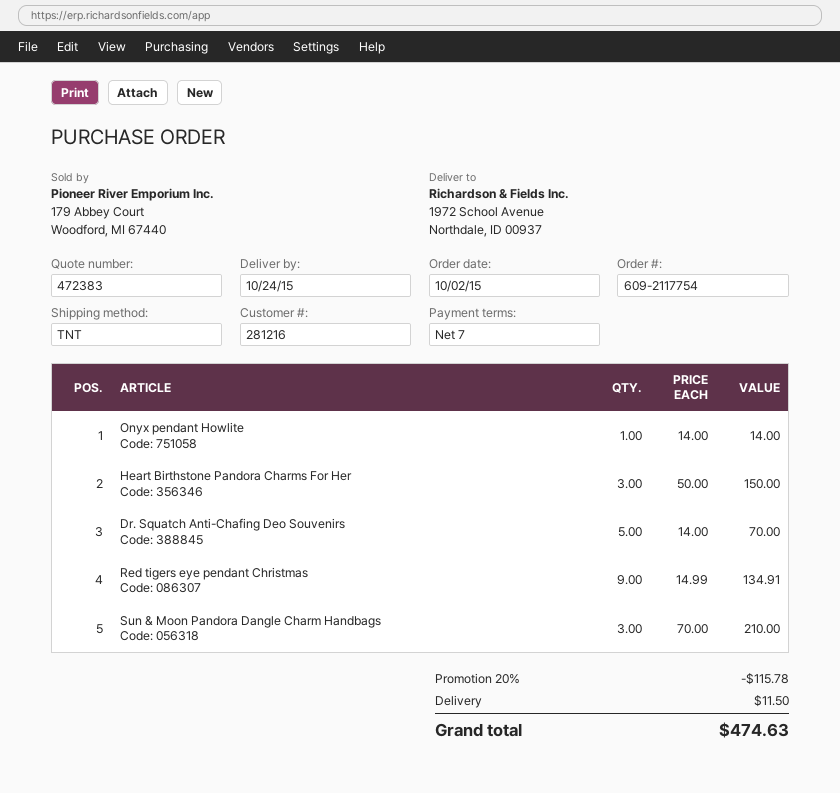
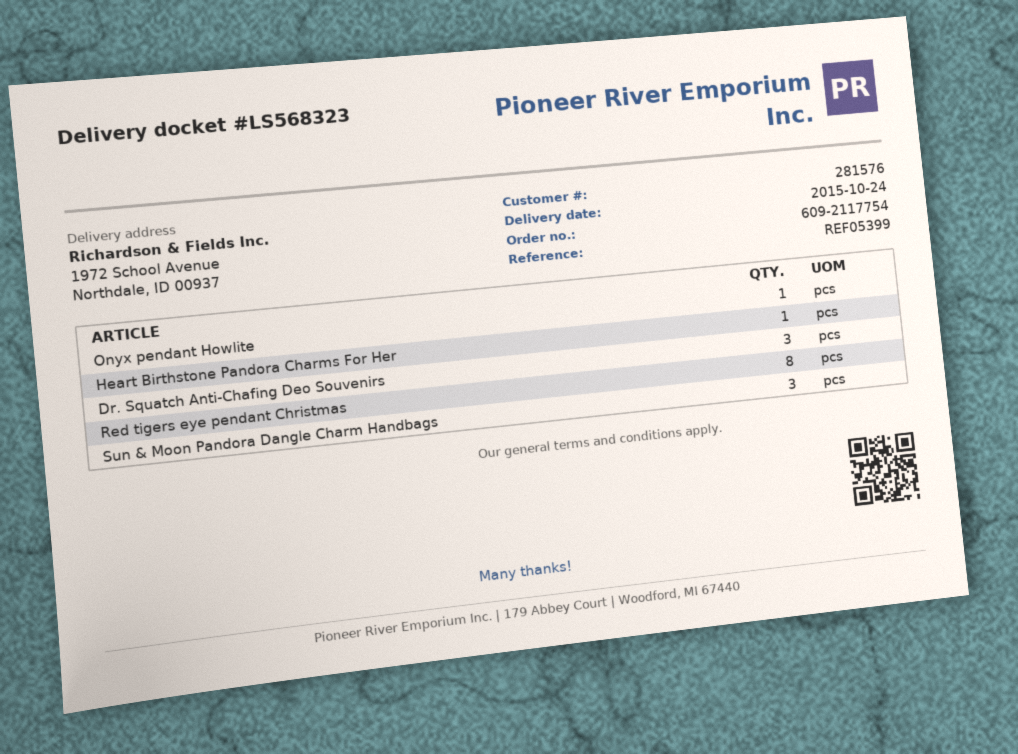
customer number: 281216 -> 281576
Heart Birthstone Pandora Charms For Her: 3 -> 1
Dr. Squatch Anti-Chafing Deo Souvenirs: 5 -> 3
Red tigers eye pendant Christmas: 9 -> 8

